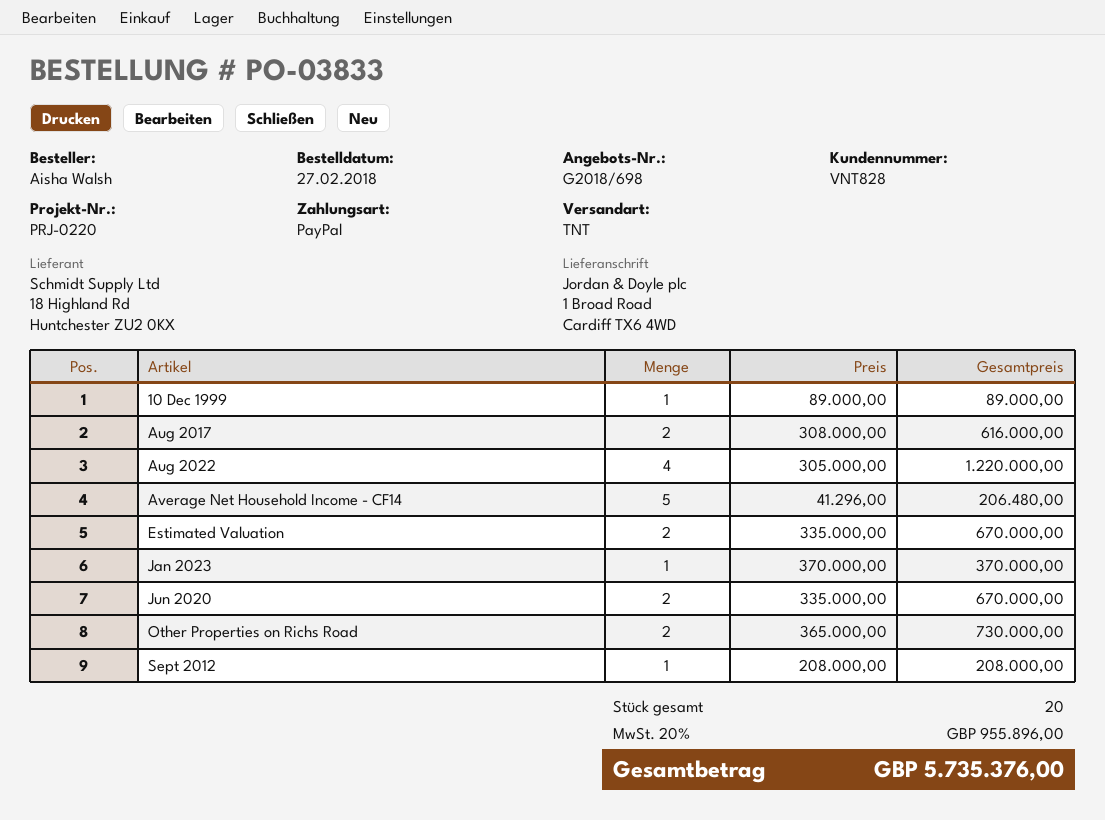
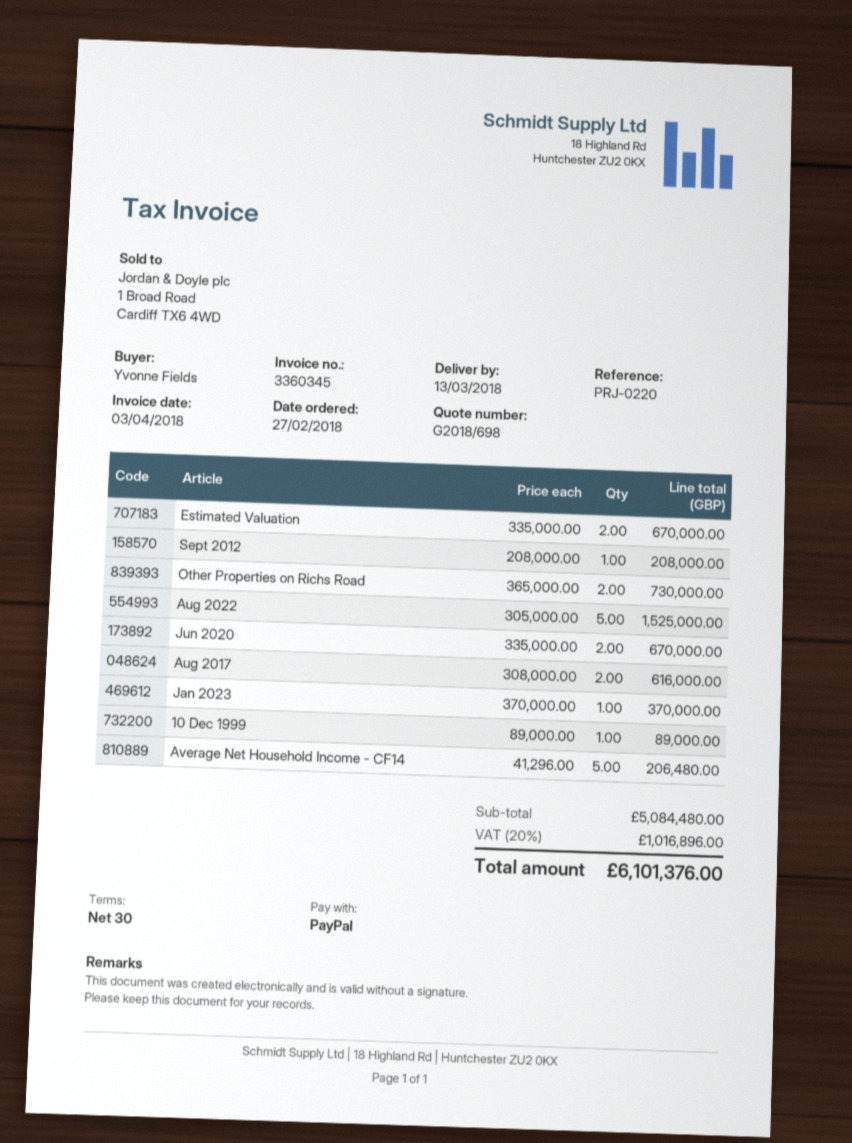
ordered by: Aisha Walsh -> Yvonne Fields
Aug 2022: 4 x 305000.00 = 1220000.00 -> 5 x 305000.00 = 1525000.00
tax: 20% = 955896.00 -> 20% = 1016896.00
total: 5735376.00 -> 6101376.00

